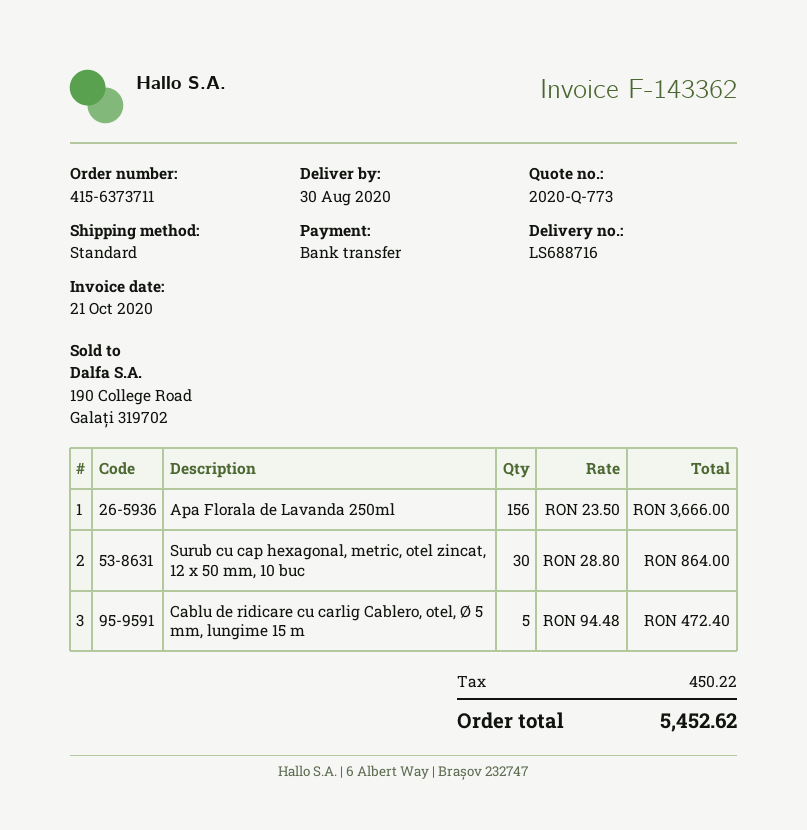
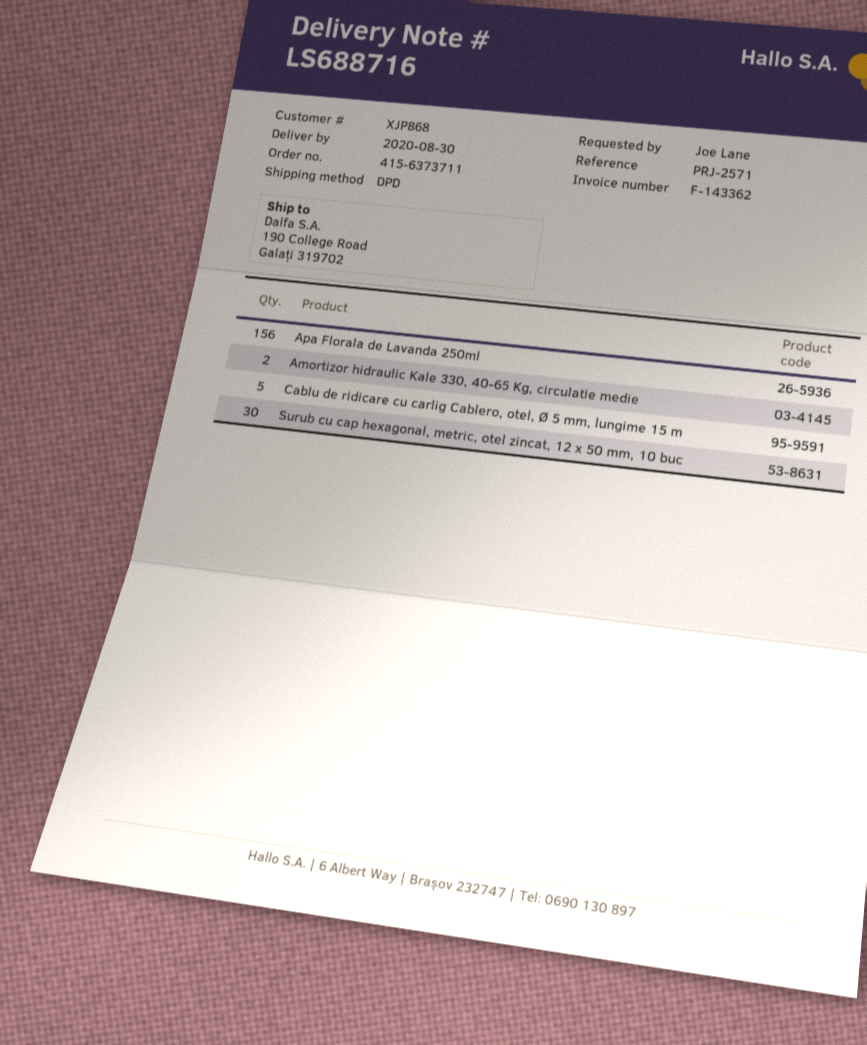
shipping method: standard -> DPD
Amortizor hidraulic Kale 330, 40-65 Kg, circulatie medie: none -> 2

